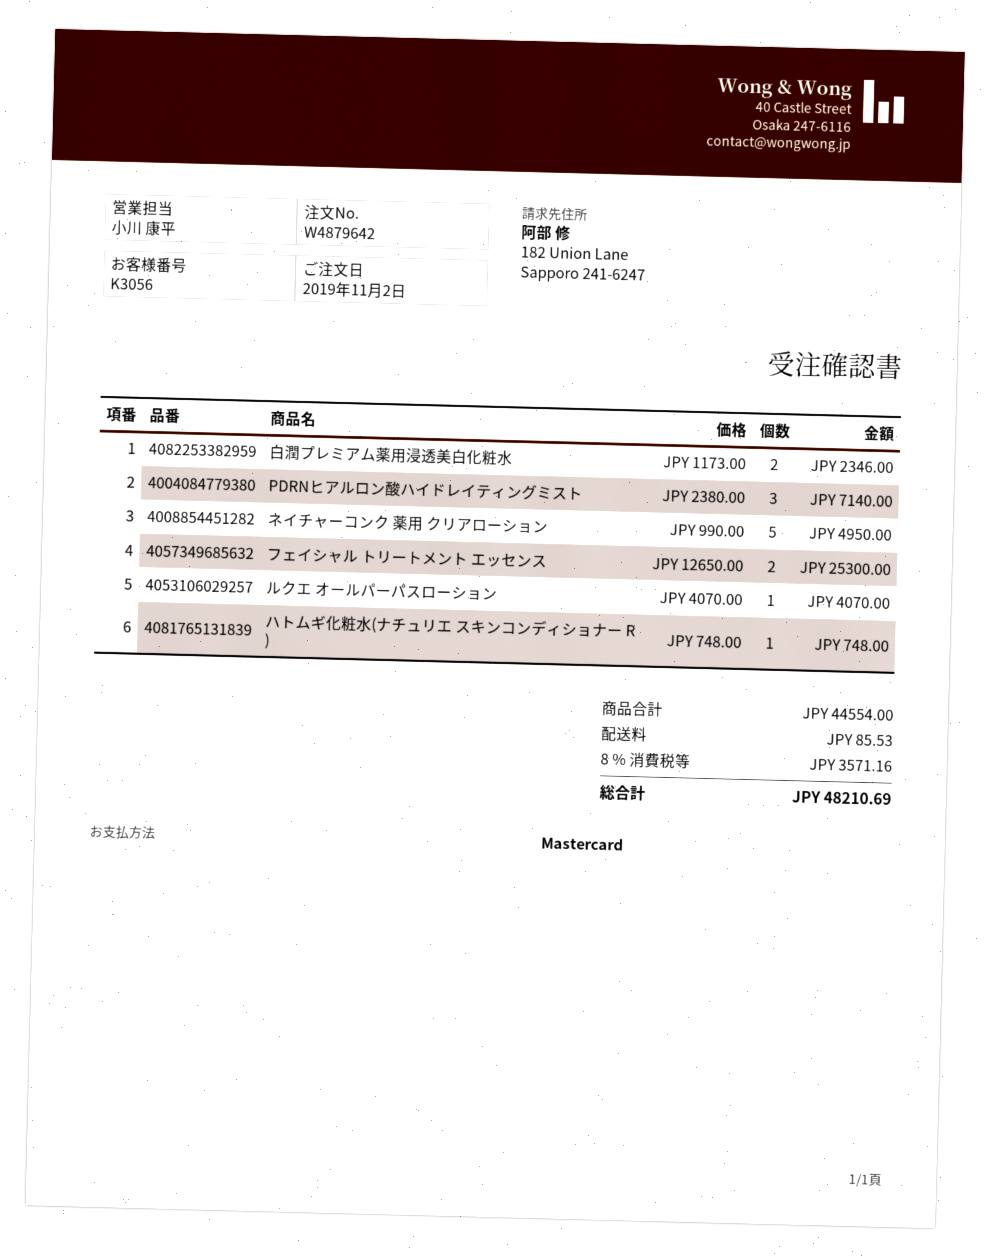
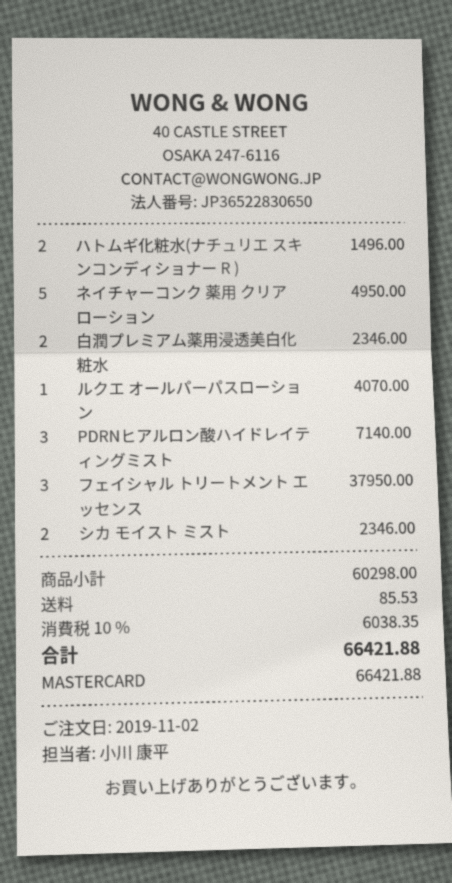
フェイシャル トリートメント エッセンス: 2 for 25300.00 -> 3 for 37950.00
ハトムギ化粧水(ナチュリエ スキンコンディショナー R ): 1 for 748.00 -> 2 for 1496.00
シカ モイスト ミスト: none -> 2 for 2346.00
subtotal: 44554.00 -> 60298.00
tax: 8% = 3571.16 -> 10% = 6038.35
total: 48210.69 -> 66421.88

